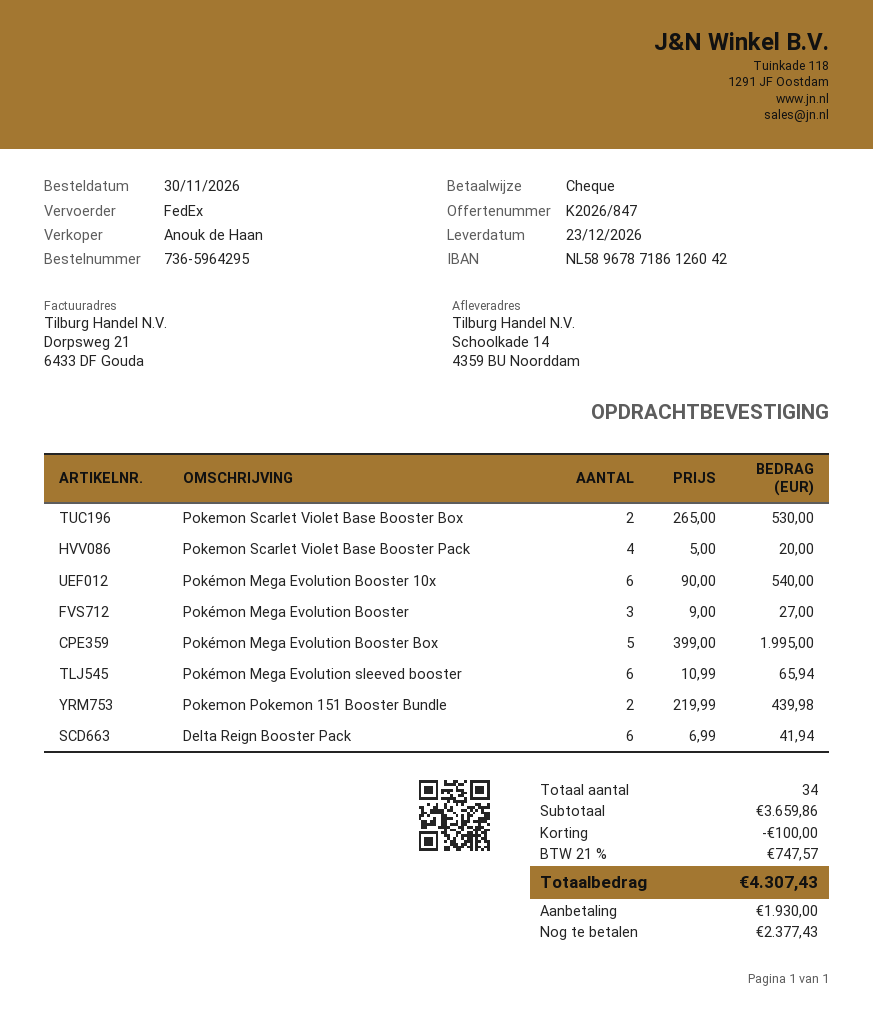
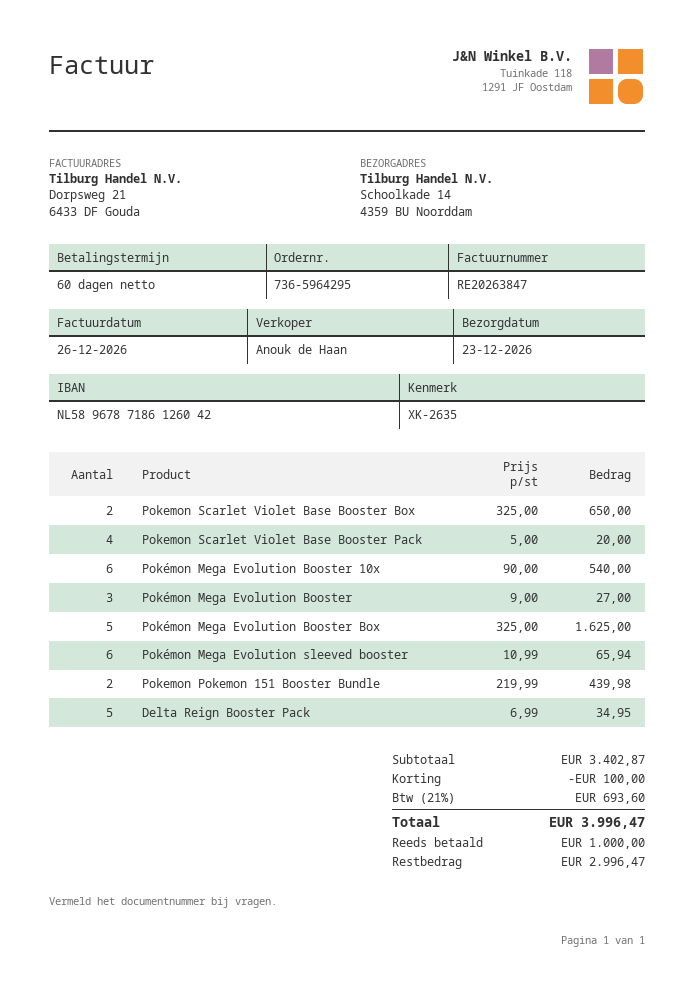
Pokemon Scarlet Violet Base Booster Box: 2 x 265.00 = 530.00 -> 2 x 325.00 = 650.00
Pokémon Mega Evolution Booster Box: 5 x 399.00 = 1995.00 -> 5 x 325.00 = 1625.00
Delta Reign Booster Pack: 6 x 6.99 = 41.94 -> 5 x 6.99 = 34.95
subtotal: 3659.86 -> 3402.87
tax: 21% = 747.57 -> 21% = 693.60
total: 4307.43 -> 3996.47
deposit: 1930.00 -> 1000.00
balance: 2377.43 -> 2996.47

